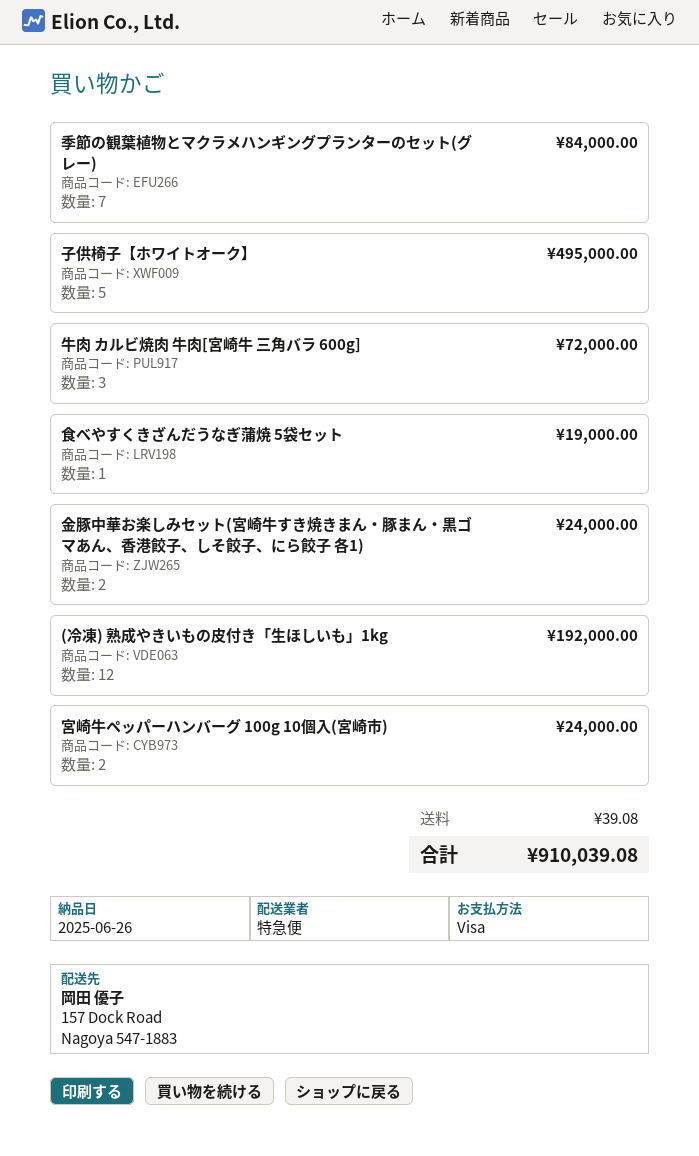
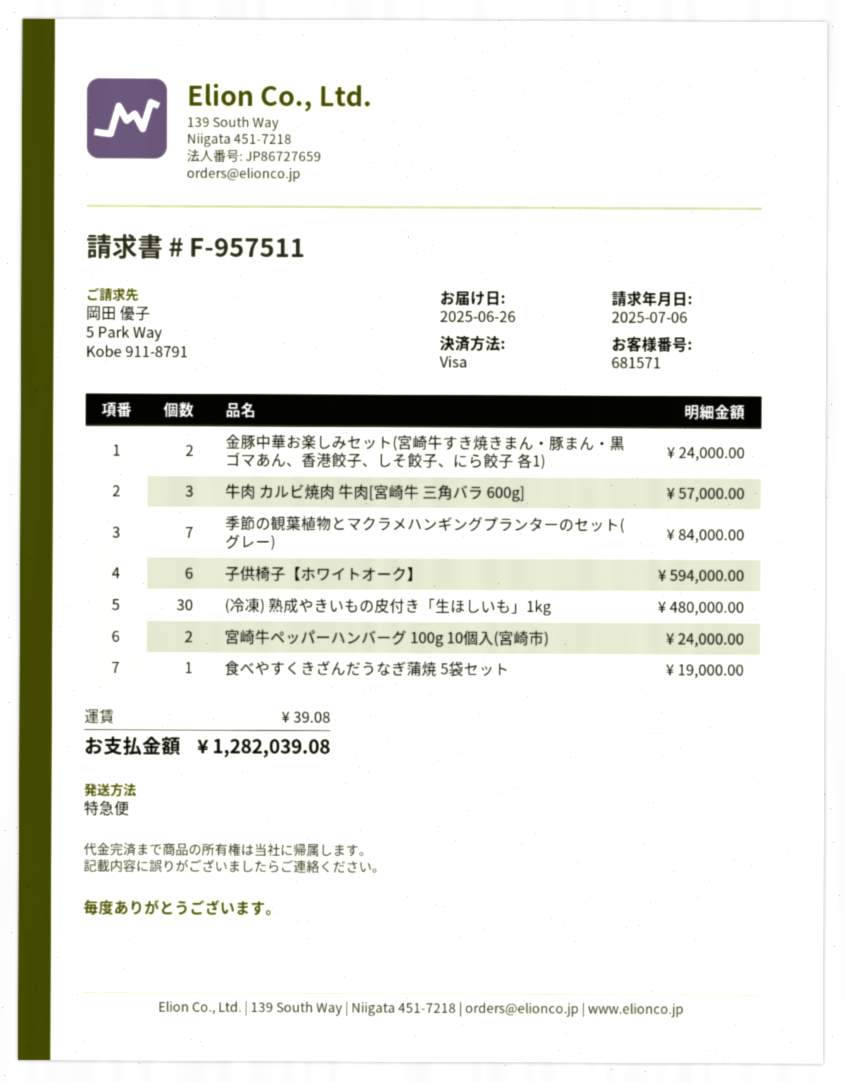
子供椅子【ホワイトオーク】: 5 for 495000.00 -> 6 for 594000.00
牛肉 カルビ焼肉 牛肉[宮崎牛 三角バラ 600g]: 3 for 72000.00 -> 3 for 57000.00
(冷凍) 熟成やきいもの皮付き「生ほしいも」1kg: 12 for 192000.00 -> 30 for 480000.00
total: 910039.08 -> 1282039.08

